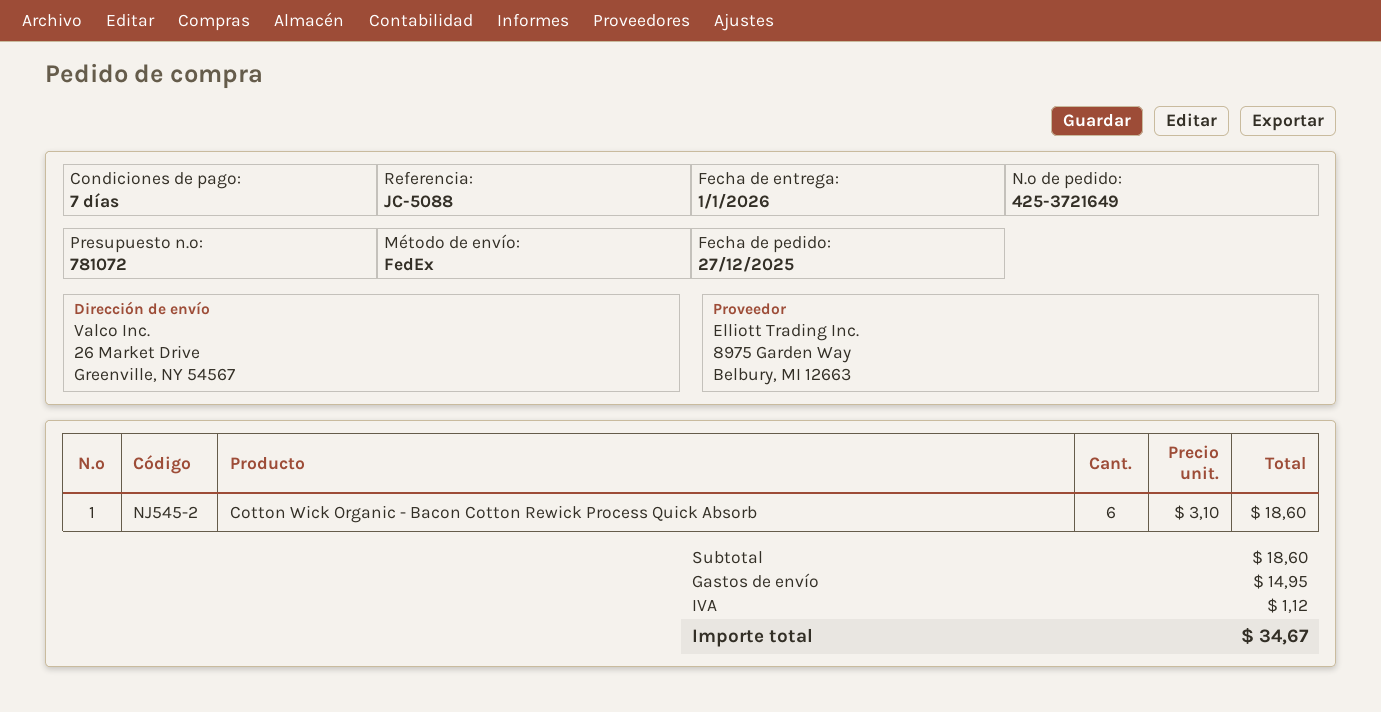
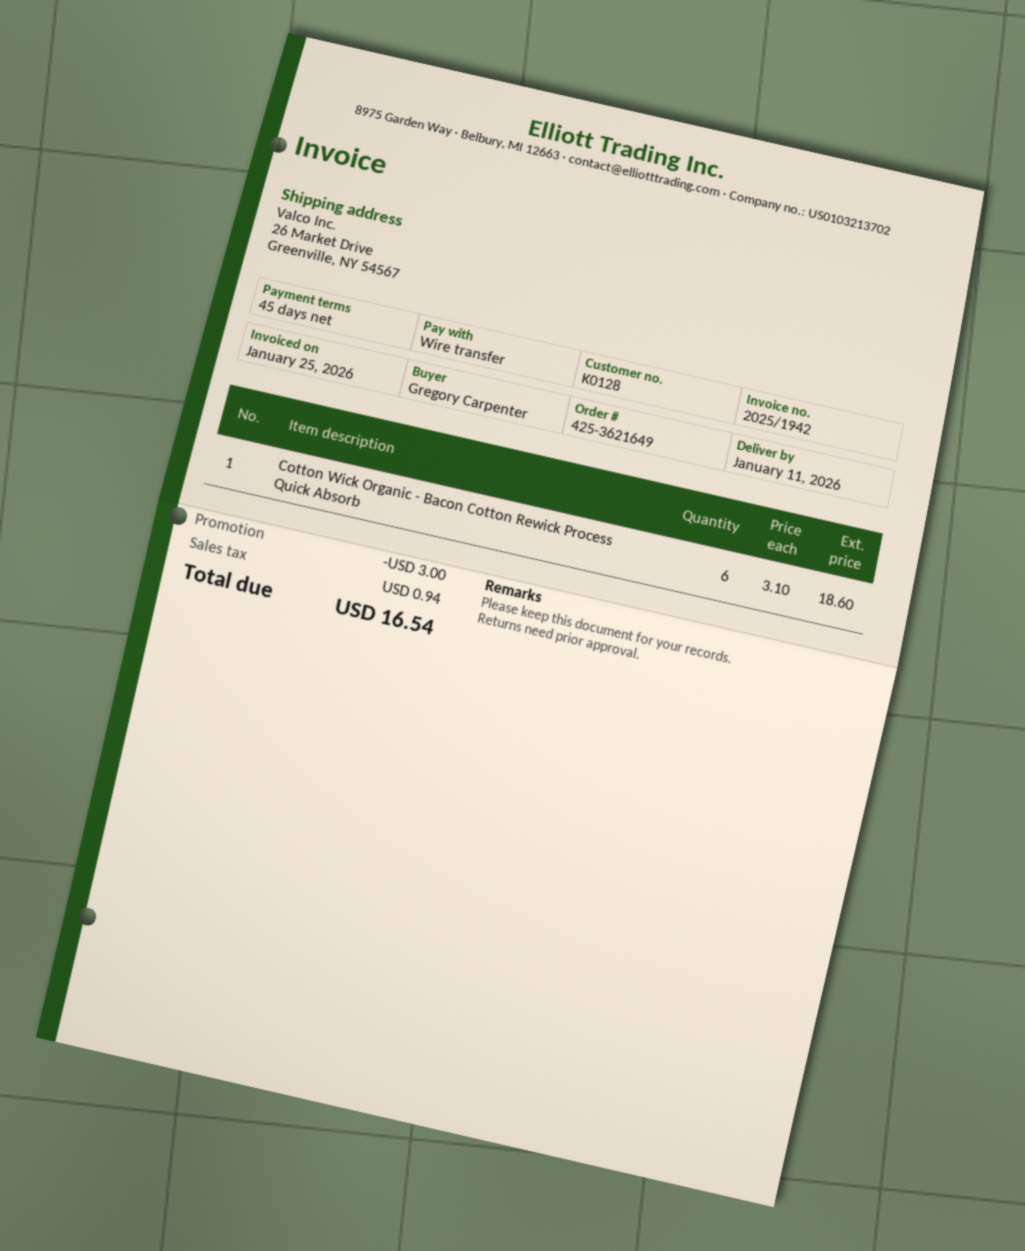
order number: 425-3721649 -> 425-3621649
delivery date: 2026-01-01 -> 2026-01-11
payment terms: 7 days -> 45 days
discount: none -> 3.00
shipping: 14.95 -> none
tax: 1.12 -> 0.94
total: 34.67 -> 16.54

